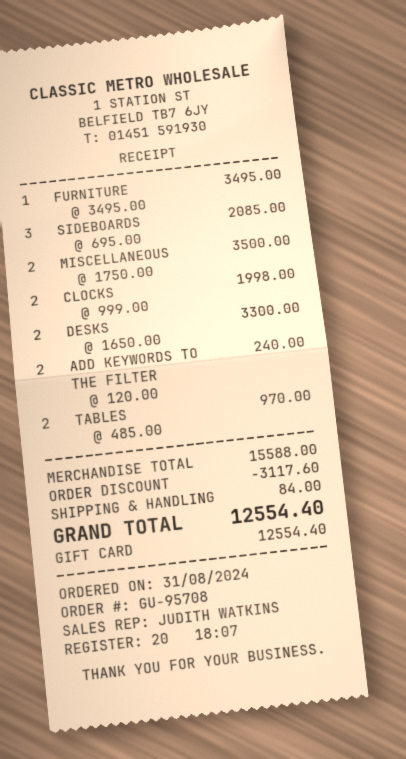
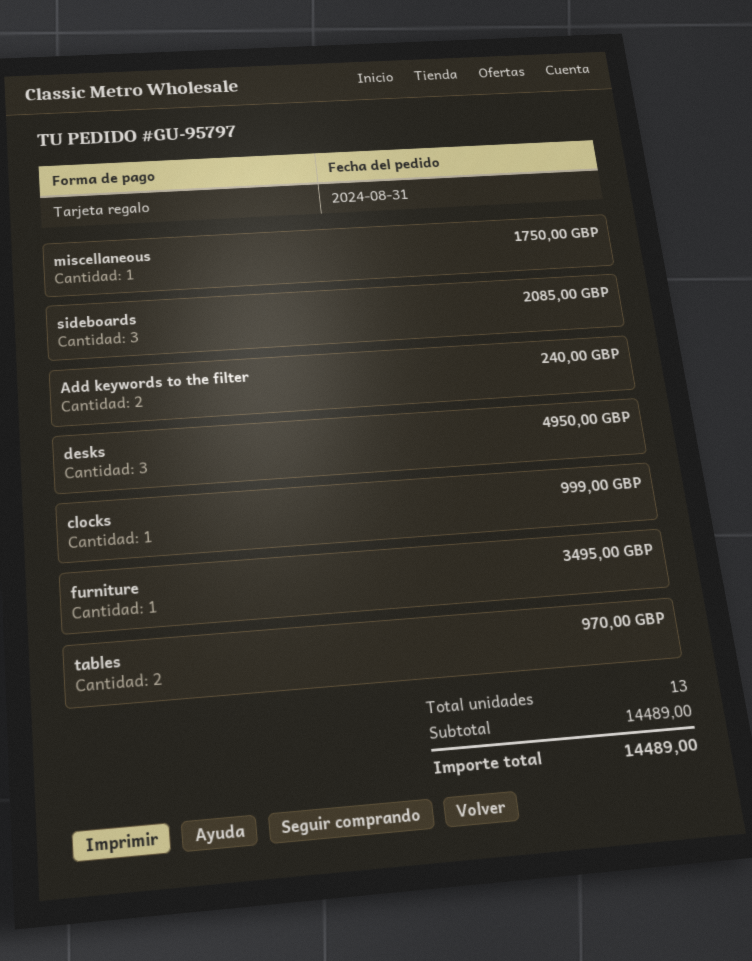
order number: GU-95708 -> GU-95797
MISCELLANEOUS: 2 for 3500.00 -> 1 for 1750.00
CLOCKS: 2 for 1998.00 -> 1 for 999.00
DESKS: 2 for 3300.00 -> 3 for 4950.00
subtotal: 15588.00 -> 14489.00
discount: 3117.60 -> none
shipping: 84.00 -> none
total: 12554.40 -> 14489.00

